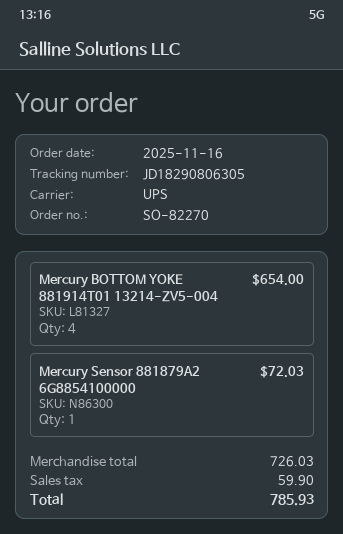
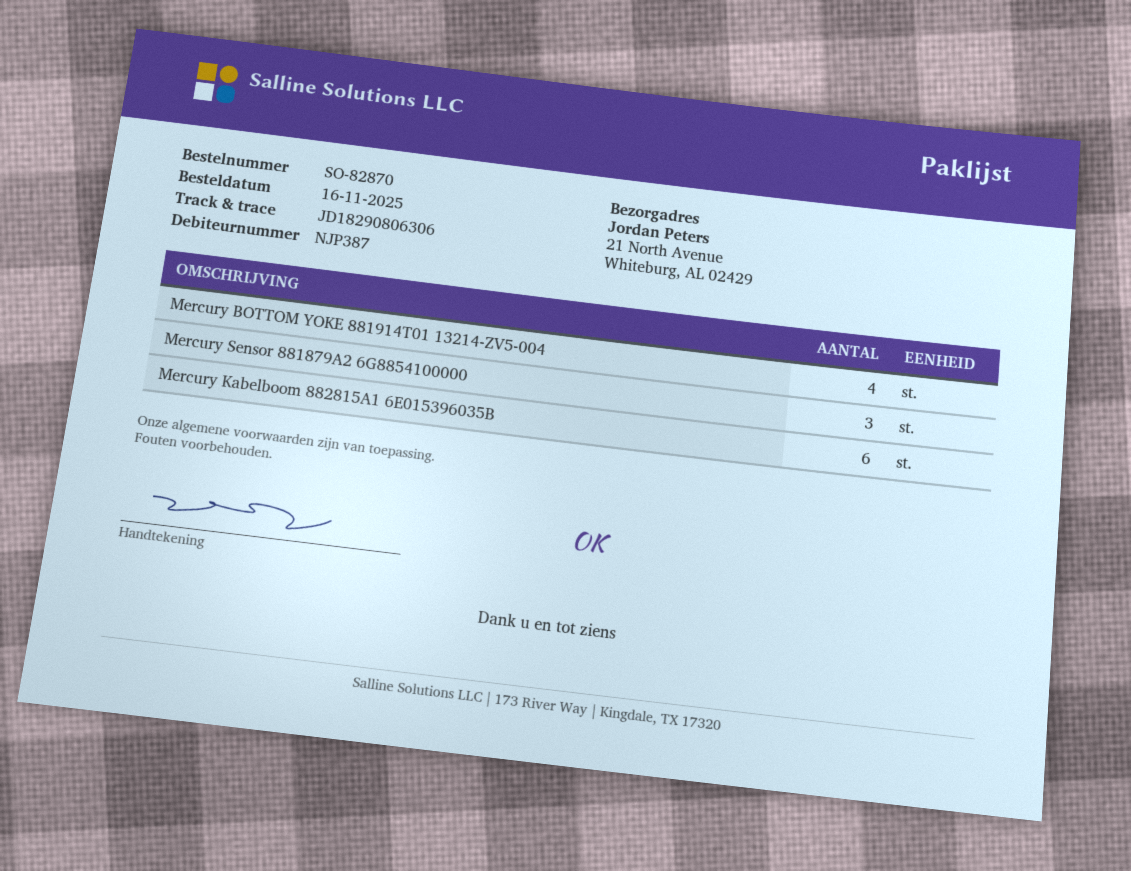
order number: SO-82270 -> SO-82870
tracking number: JD18290806305 -> JD18290806306
Mercury Sensor 881879A2 6G8854100000: 1 -> 3
Mercury Kabelboom 882815A1 6E015396035B: none -> 6

